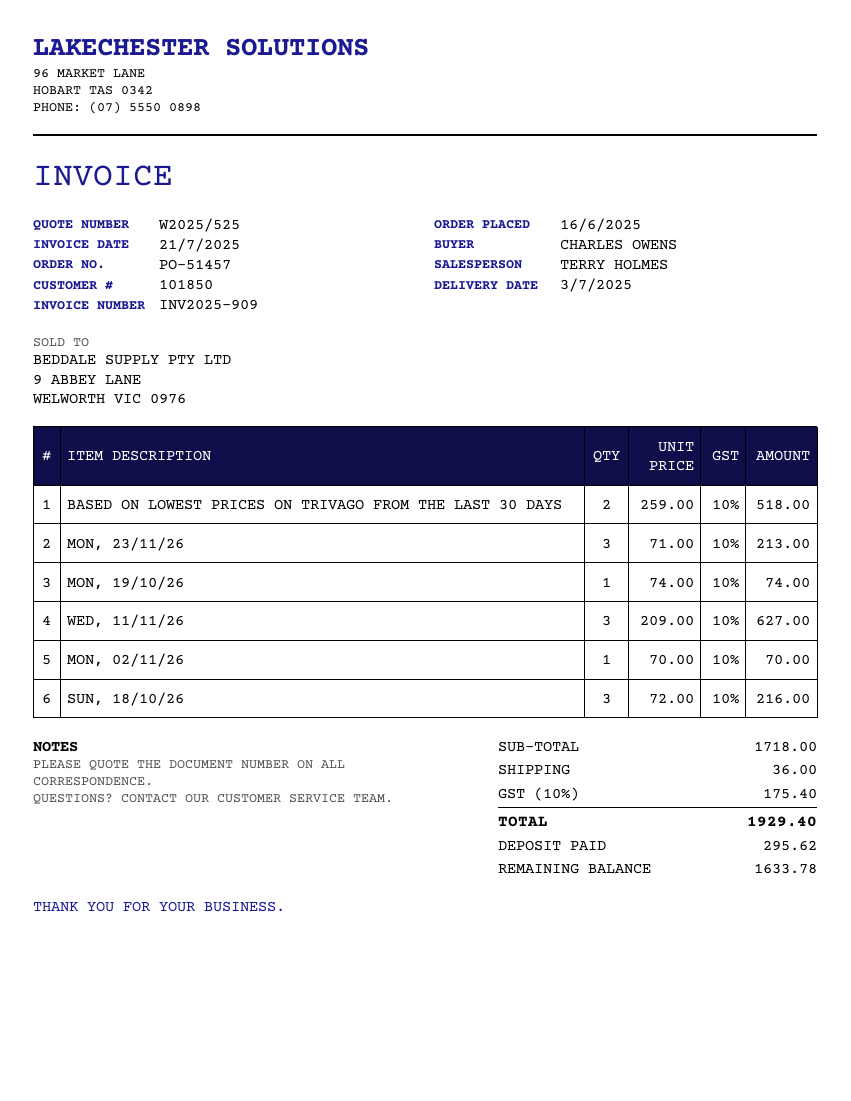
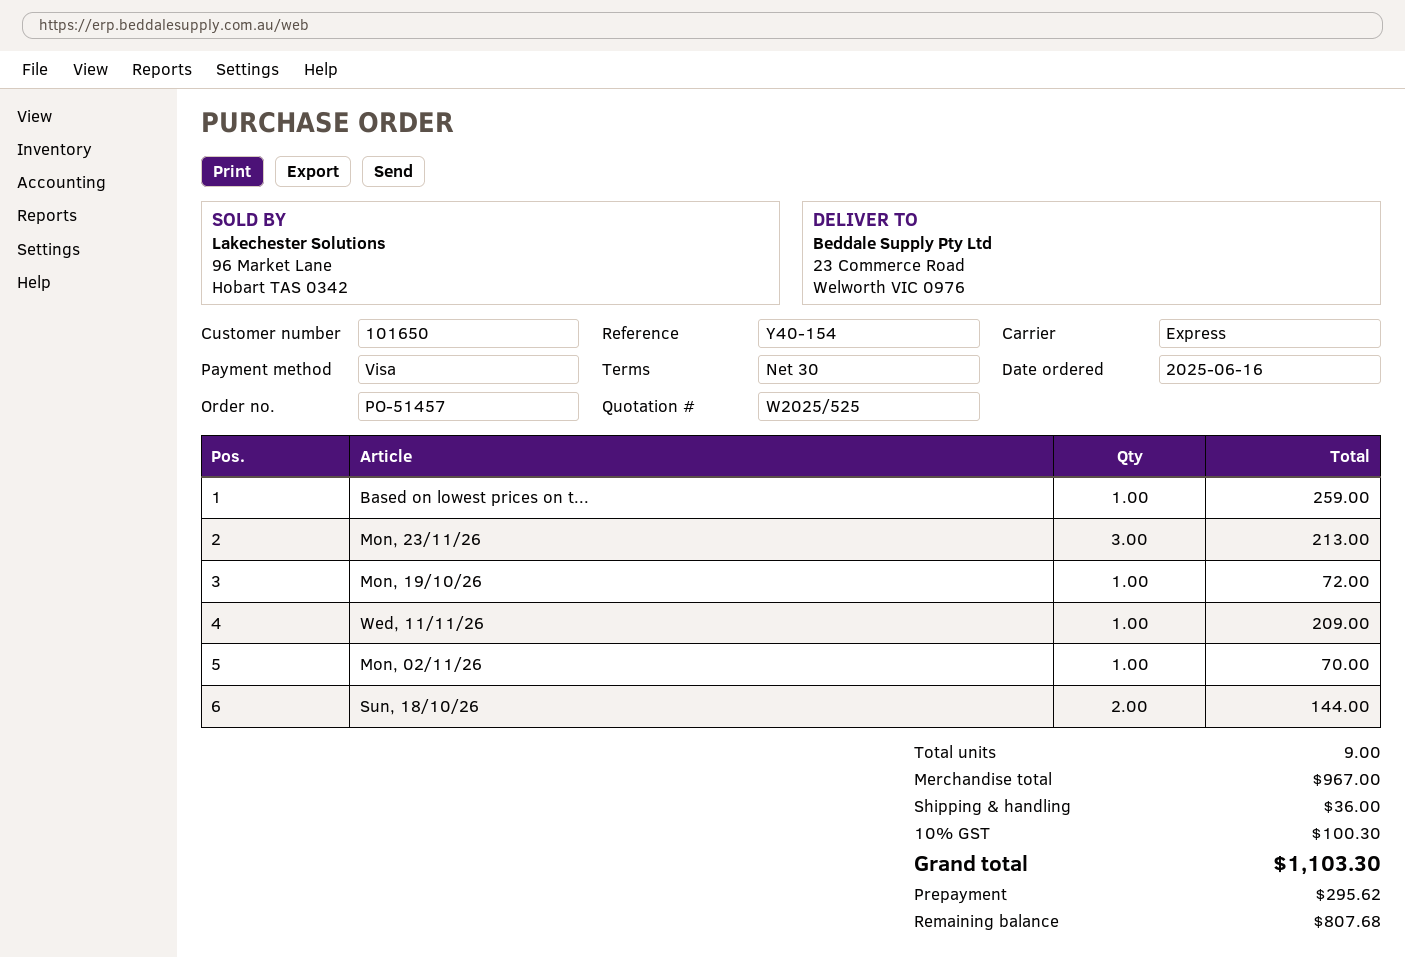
customer number: 101850 -> 101650
BASED ON LOWEST PRICES ON TRIVAGO FROM THE LAST 30 DAYS: 2 for 518.00 -> 1 for 259.00
MON, 19/10/26: 1 for 74.00 -> 1 for 72.00
WED, 11/11/26: 3 for 627.00 -> 1 for 209.00
SUN, 18/10/26: 3 for 216.00 -> 2 for 144.00
subtotal: 1718.00 -> 967.00
tax: 10% = 175.40 -> 10% = 100.30
total: 1929.40 -> 1103.30
balance: 1633.78 -> 807.68

